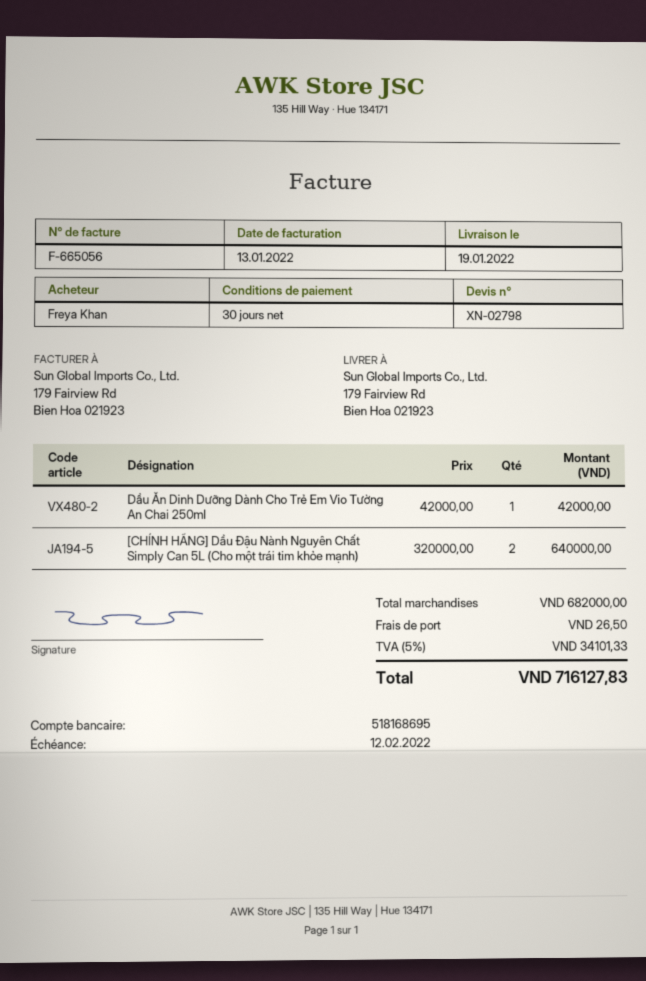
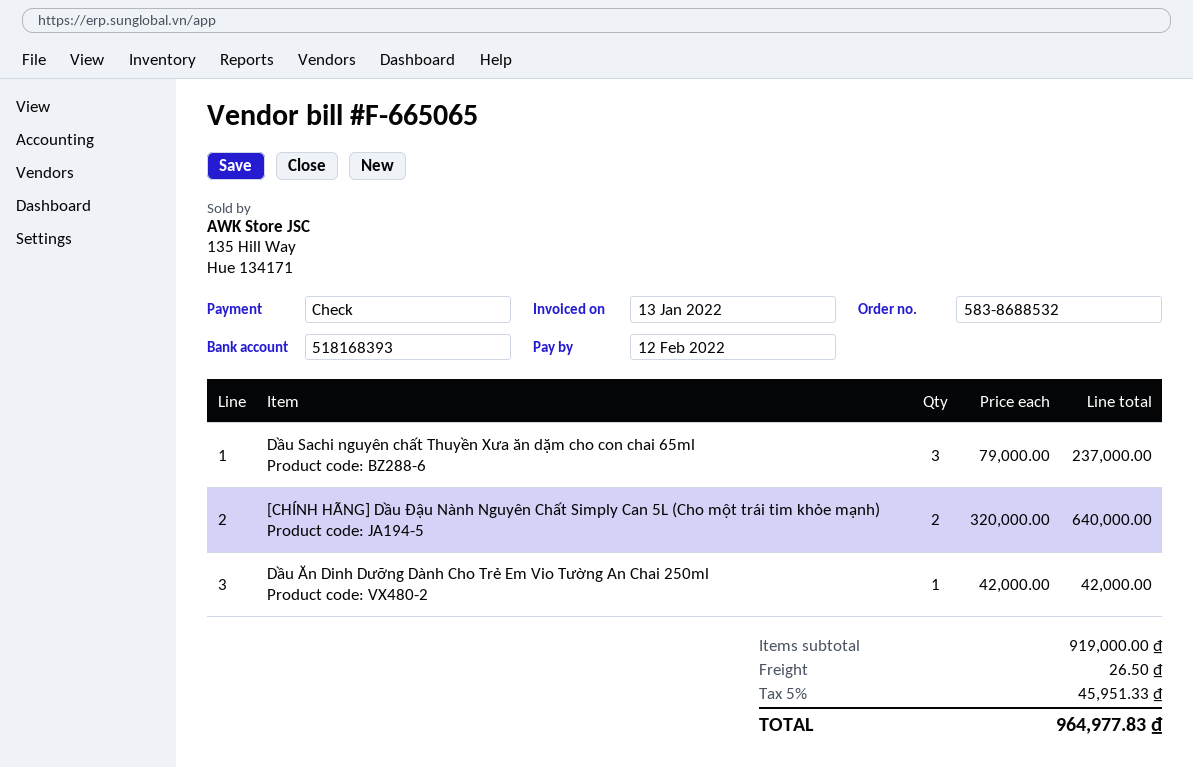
invoice number: F-665056 -> F-665065
bank account: 518168695 -> 518168393
Dầu Sachi nguyên chất Thuyền Xưa ăn dặm cho con chai 65ml: none -> 3 x 79000.00 = 237000.00
subtotal: 682000.00 -> 919000.00
tax: 5% = 34101.33 -> 5% = 45951.33
total: 716127.83 -> 964977.83

